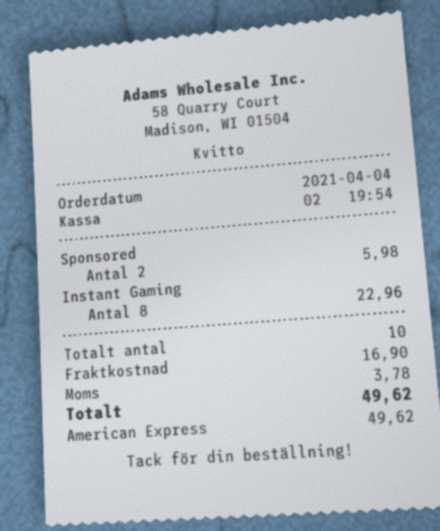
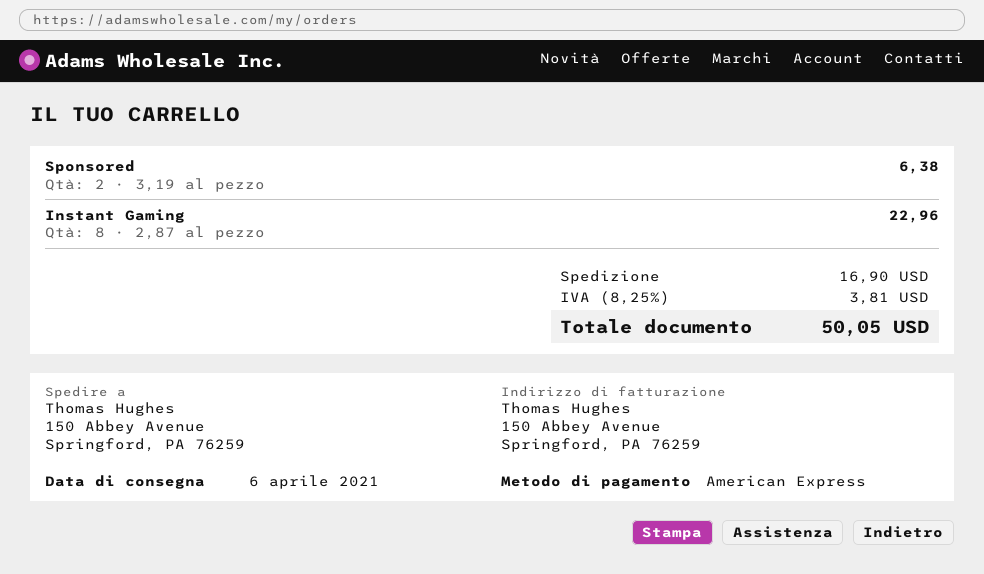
Sponsored: 2 for 5.98 -> 2 for 6.38
tax: 3.78 -> 3.81
total: 49.62 -> 50.05

